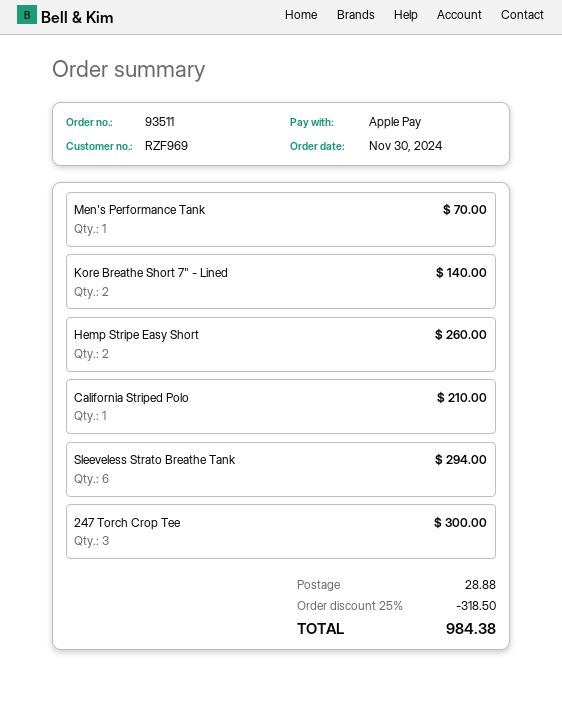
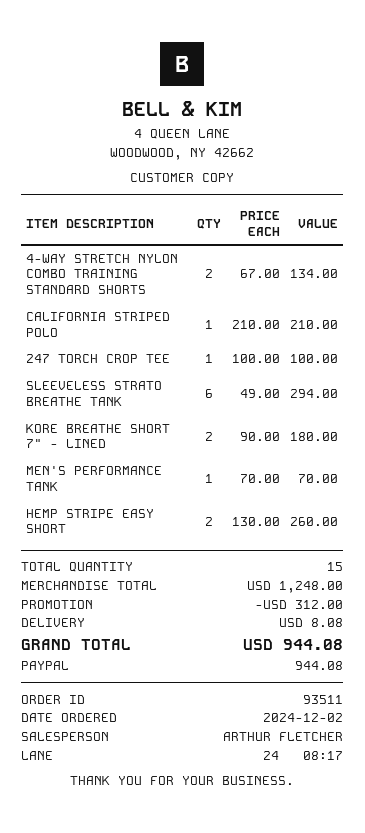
order date: 2024-11-30 -> 2024-12-02
payment method: Apple Pay -> PayPal
Kore Breathe Short 7" - Lined: 2 for 140.00 -> 2 for 180.00
247 Torch Crop Tee: 3 for 300.00 -> 1 for 100.00
4-WAY STRETCH NYLON COMBO TRAINING STANDARD SHORTS: none -> 2 for 134.00
discount: 318.50 -> 312.00
shipping: 28.88 -> 8.08
total: 984.38 -> 944.08

